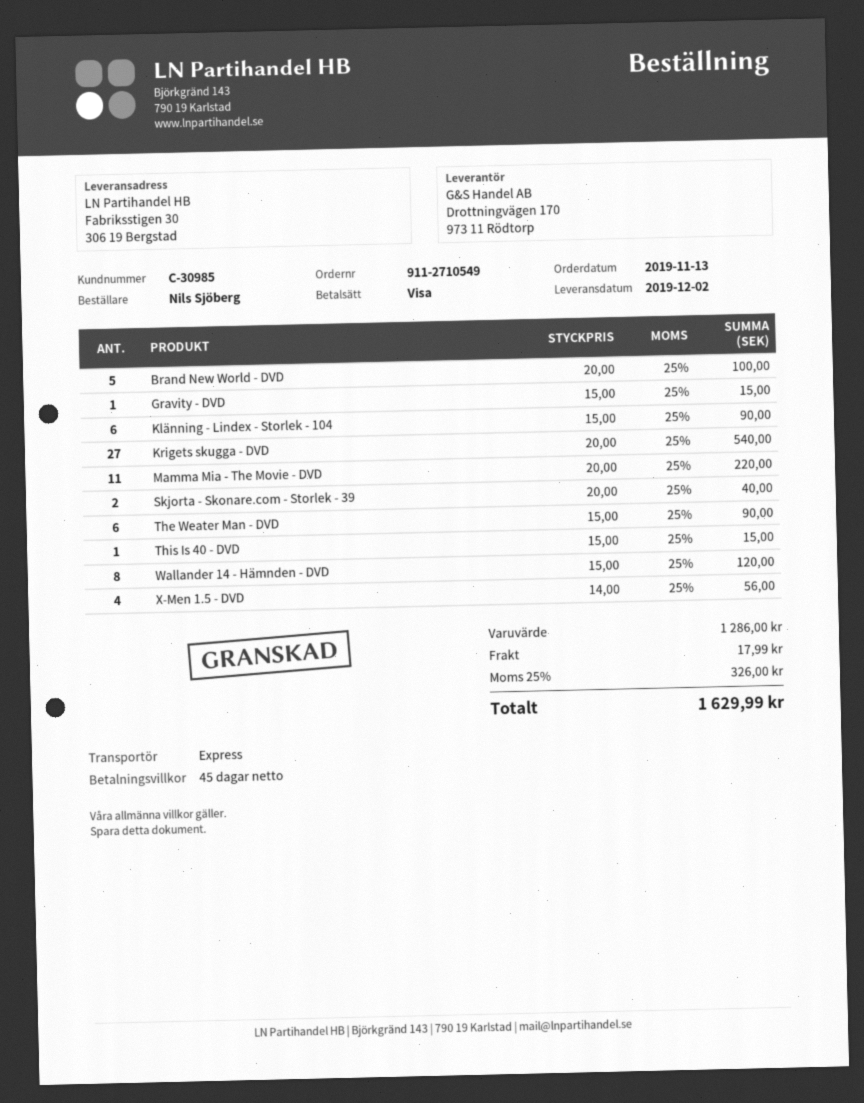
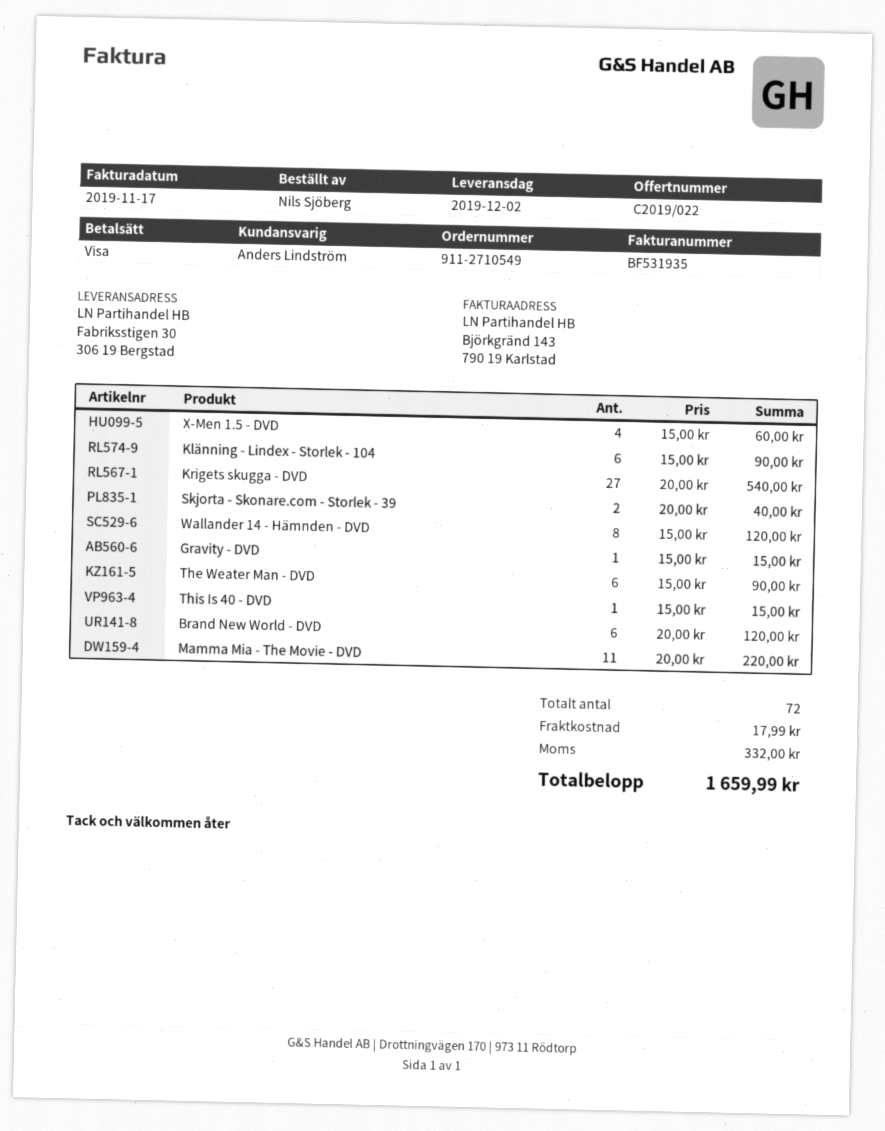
Brand New World - DVD: 5 x 20.00 = 100.00 -> 6 x 20.00 = 120.00
X-Men 1.5 - DVD: 4 x 14.00 = 56.00 -> 4 x 15.00 = 60.00
tax: 326.00 -> 332.00
total: 1629.99 -> 1659.99

